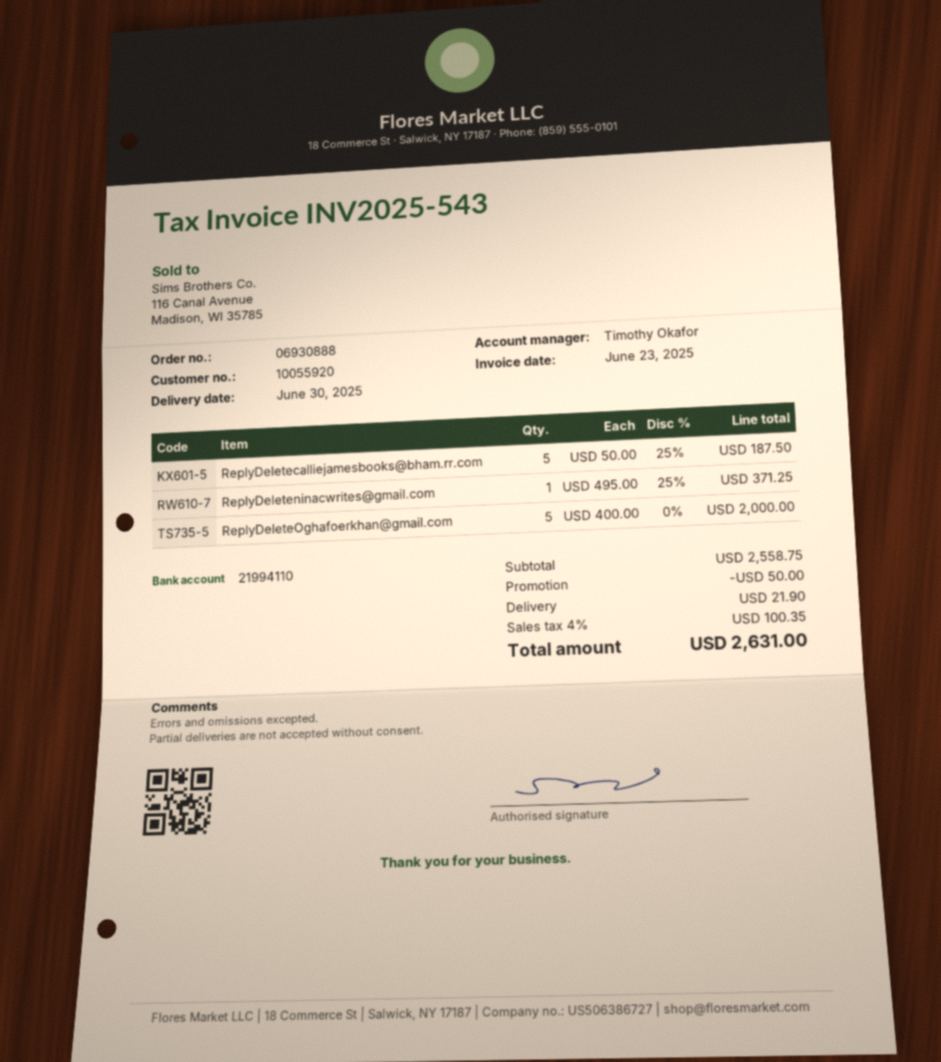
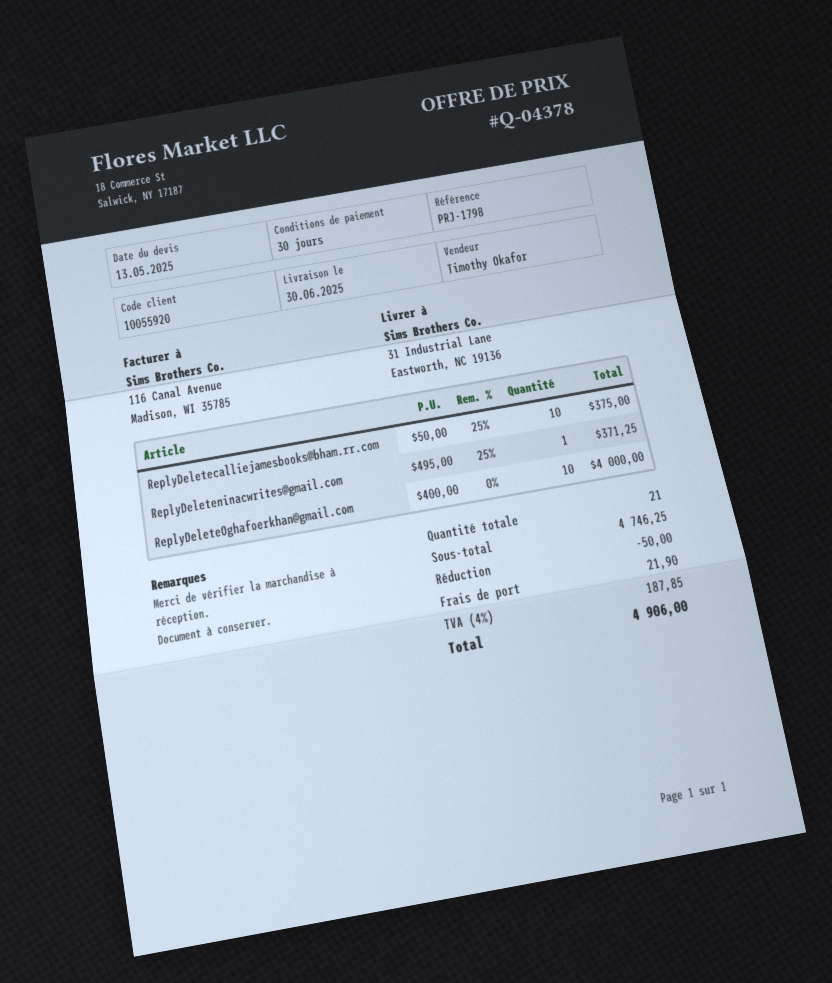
ReplyDeletecalliejamesbooks@bham.rr.com: 5 x 50.00 - 25% = 187.50 -> 10 x 50.00 - 25% = 375.00
ReplyDeleteOghafoerkhan@gmail.com: 5 x 400.00 = 2000.00 -> 10 x 400.00 = 4000.00
subtotal: 2558.75 -> 4746.25
tax: 4% = 100.35 -> 4% = 187.85
total: 2631.00 -> 4906.00

